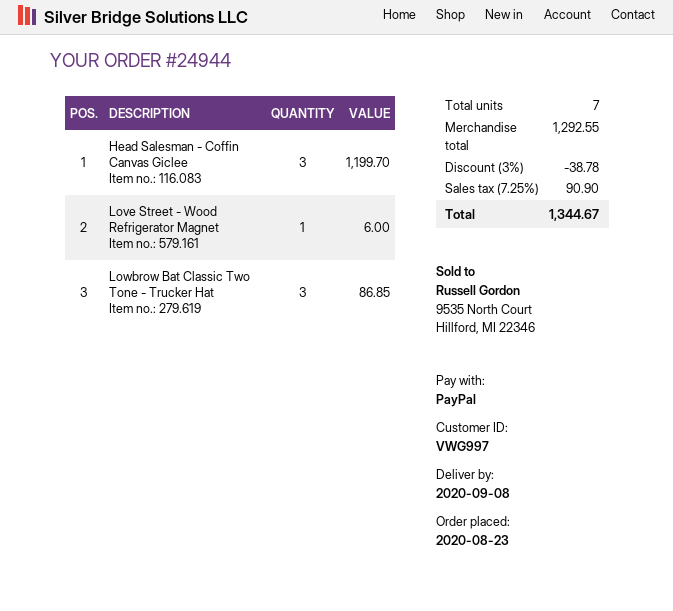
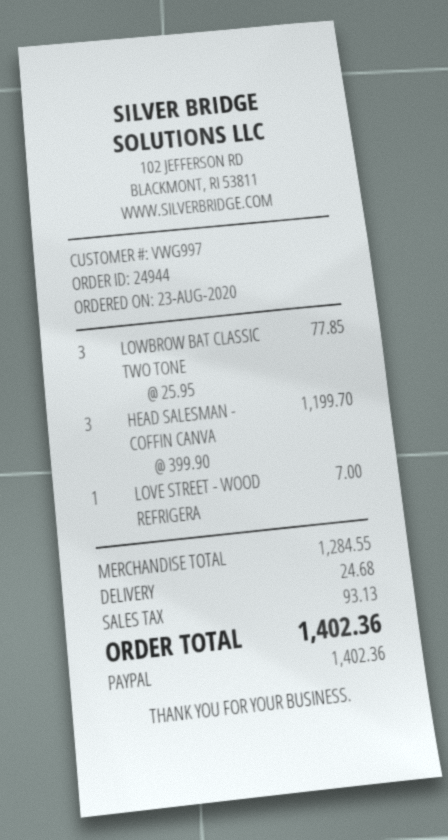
Love Street - Wood Refrigerator Magnet: 1 for 6.00 -> 1 for 7.00
Lowbrow Bat Classic Two Tone - Trucker Hat: 3 for 86.85 -> 3 for 77.85
subtotal: 1292.55 -> 1284.55
discount: 3% = 38.78 -> none
shipping: none -> 24.68
tax: 90.90 -> 93.13
total: 1344.67 -> 1402.36

